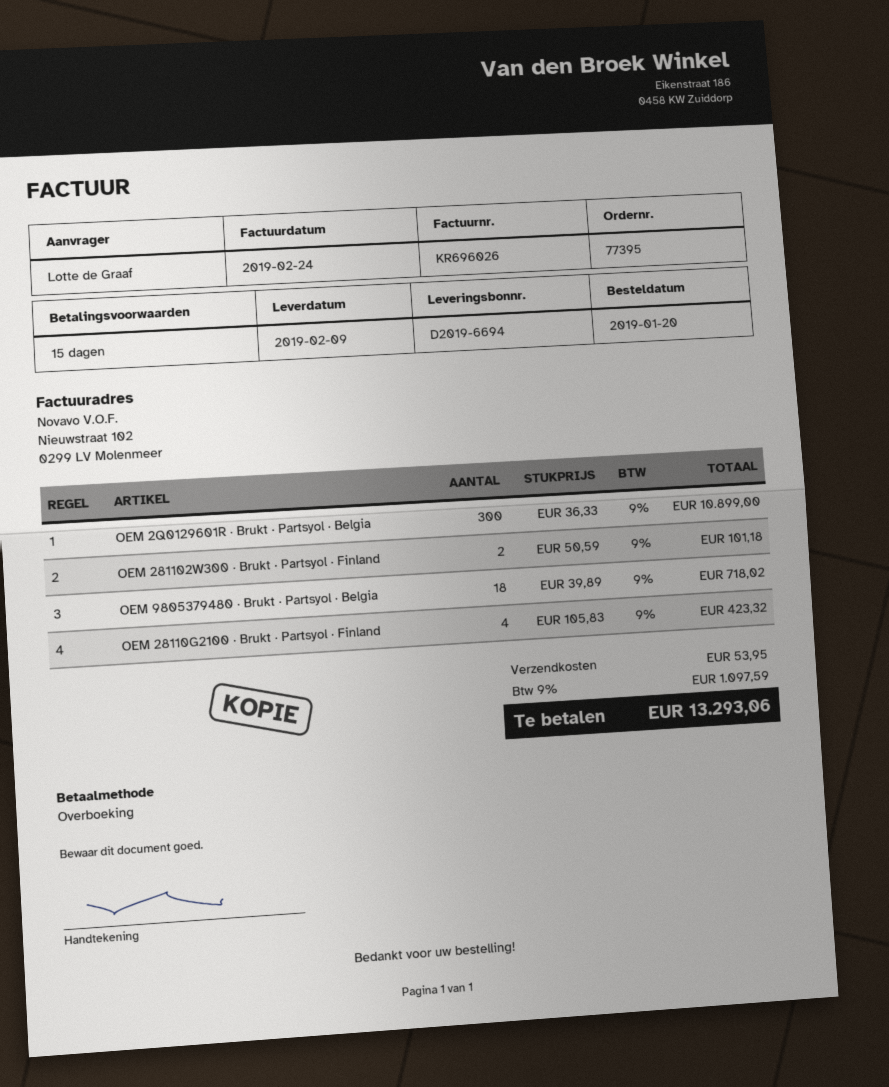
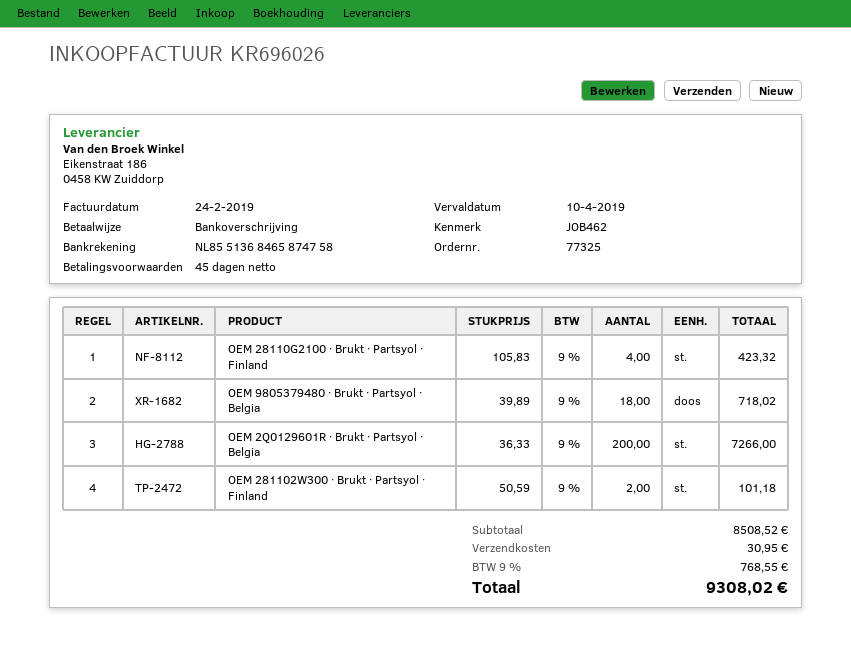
order number: 77395 -> 77325
payment terms: 15 days -> 45 days
OEM 2Q0129601R · Brukt · Partsyol · Belgia: 300 x 36.33 = 10899.00 -> 200 x 36.33 = 7266.00
shipping: 53.95 -> 30.95
tax: 9% = 1097.59 -> 9% = 768.55
total: 13293.06 -> 9308.02

